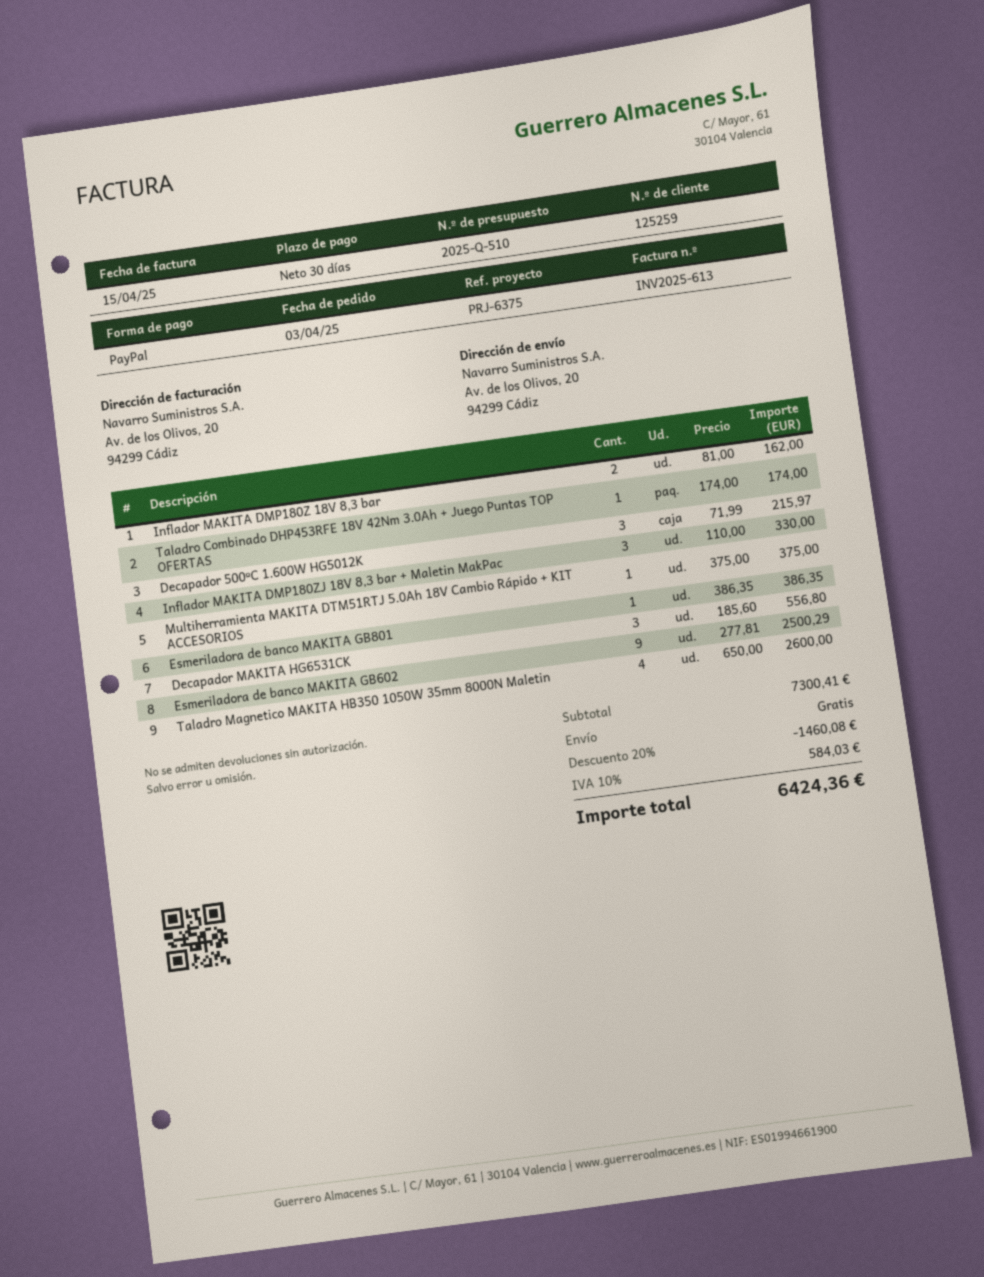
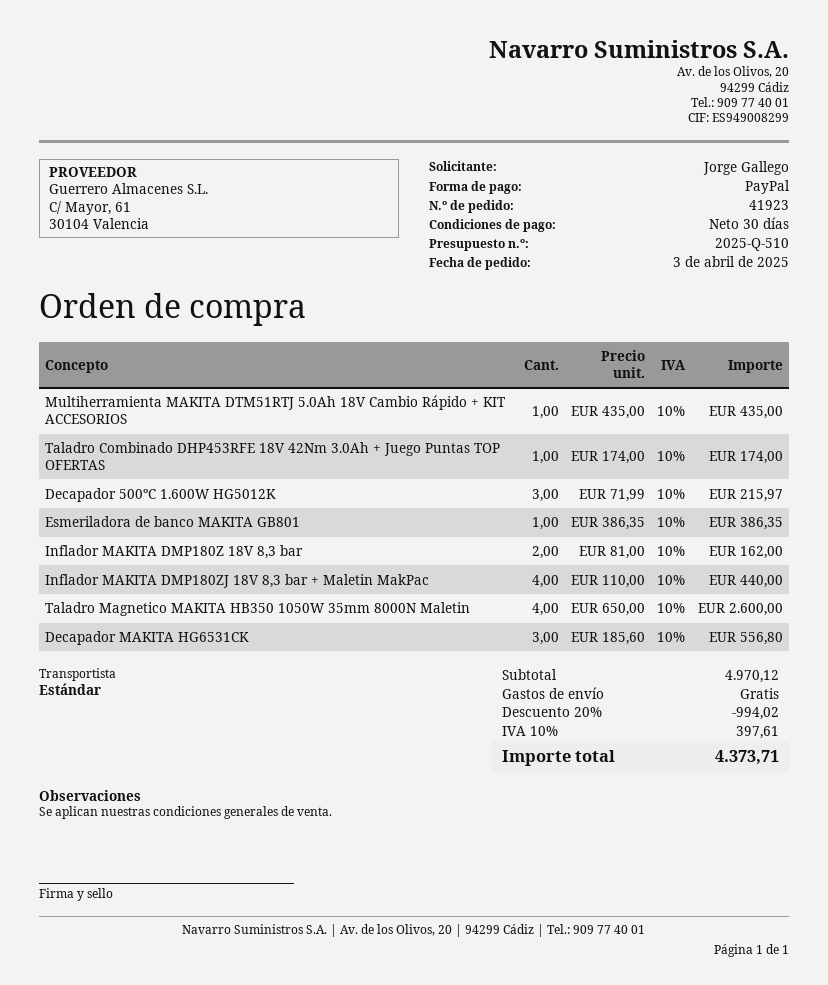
Inflador MAKITA DMP180ZJ 18V 8,3 bar + Maletin MakPac: 3 x 110.00 = 330.00 -> 4 x 110.00 = 440.00
Multiherramienta MAKITA DTM51RTJ 5.0Ah 18V Cambio Rápido + KIT ACCESORIOS: 1 x 375.00 = 375.00 -> 1 x 435.00 = 435.00
Esmeriladora de banco MAKITA GB602: 9 x 277.81 = 2500.29 -> none
subtotal: 7300.41 -> 4970.12
discount: 20% = 1460.08 -> 20% = 994.02
tax: 10% = 584.03 -> 10% = 397.61
total: 6424.36 -> 4373.71

